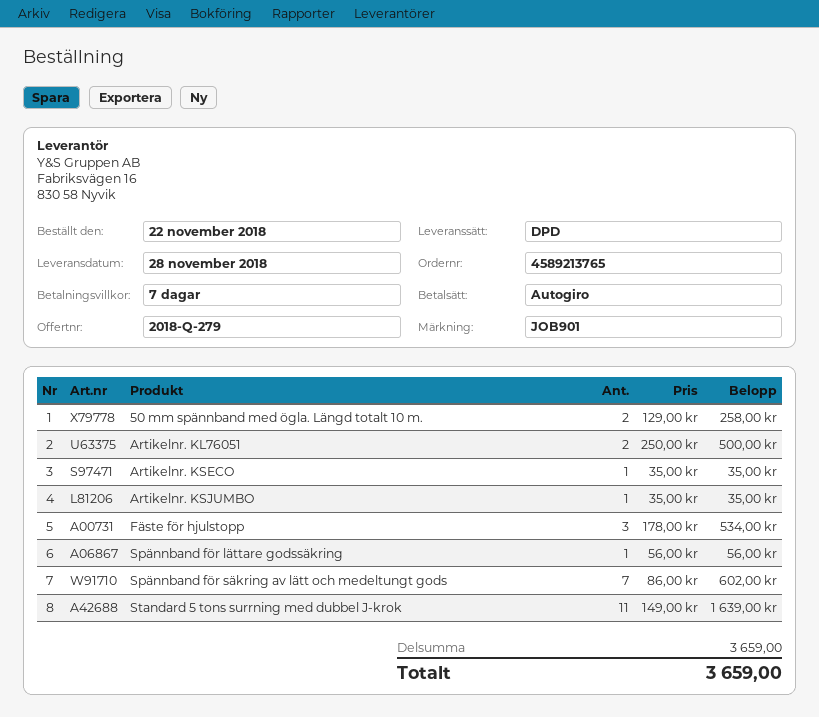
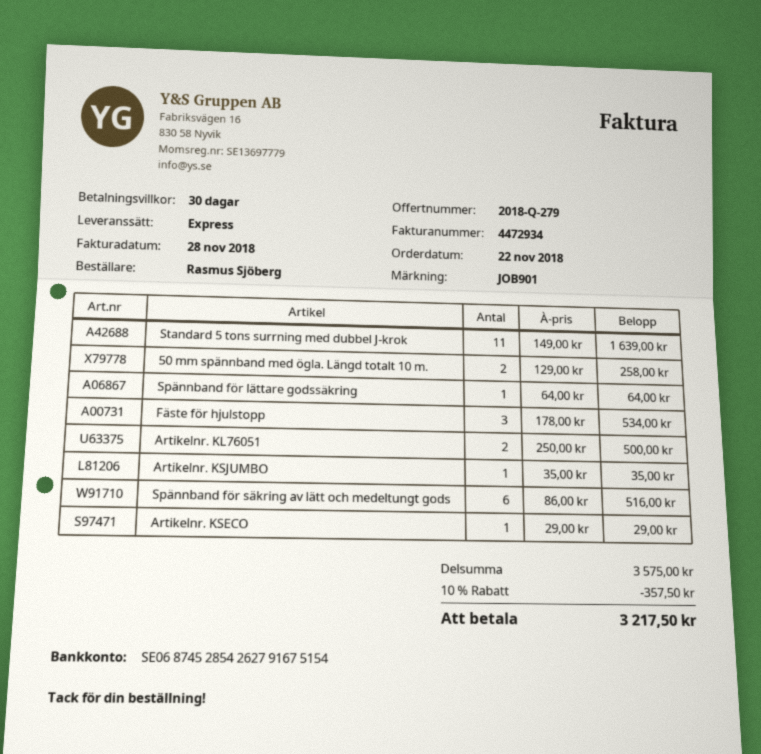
payment terms: 7 days -> 30 days
shipping method: DPD -> express
Artikelnr. KSECO: 1 x 35.00 = 35.00 -> 1 x 29.00 = 29.00
Spännband för lättare godssäkring: 1 x 56.00 = 56.00 -> 1 x 64.00 = 64.00
Spännband för säkring av lätt och medeltungt gods: 7 x 86.00 = 602.00 -> 6 x 86.00 = 516.00
subtotal: 3659.00 -> 3575.00
discount: none -> 10% = 357.50
total: 3659.00 -> 3217.50

